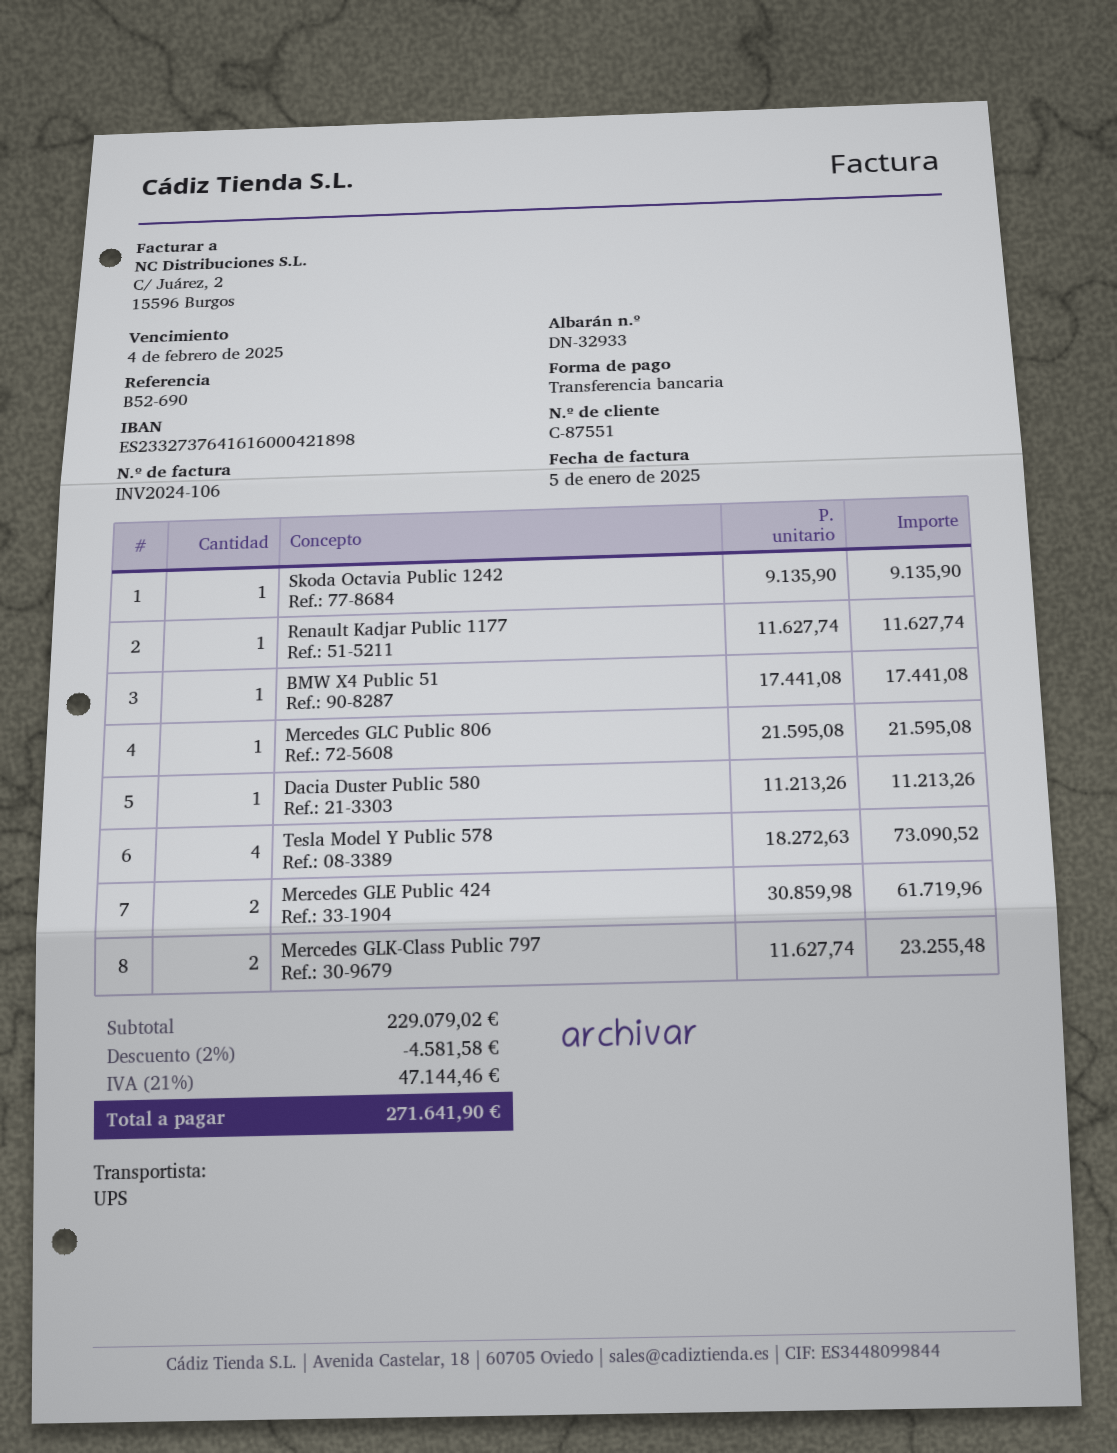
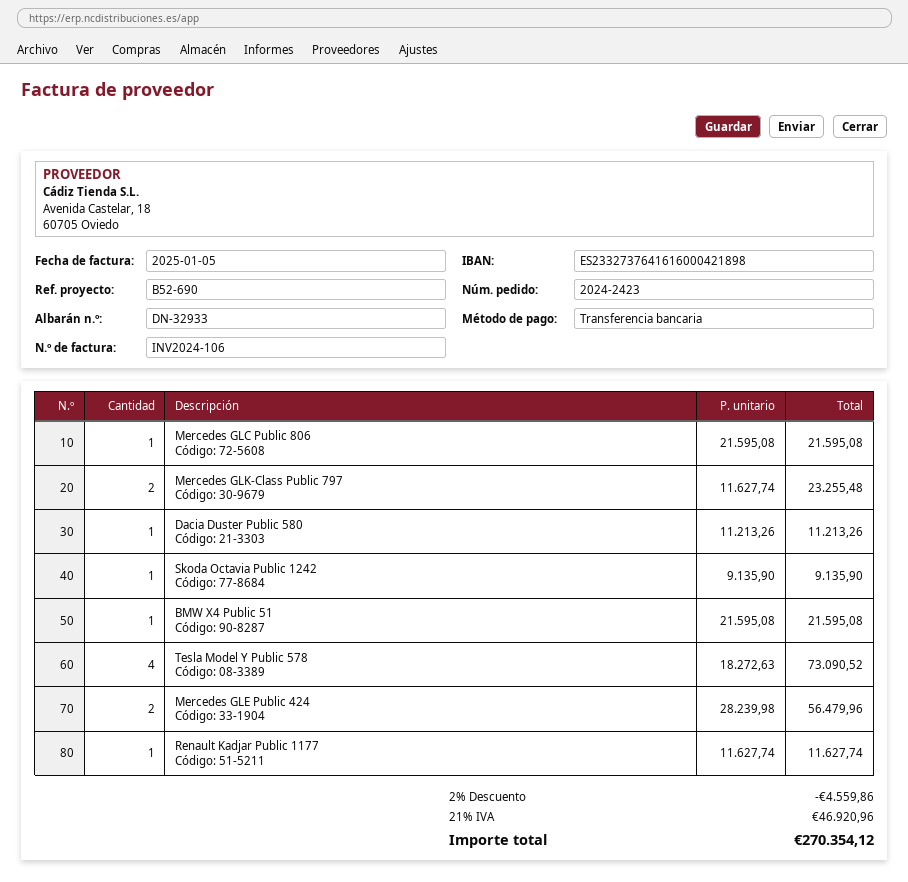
BMW X4 Public 51: 1 x 17441.08 = 17441.08 -> 1 x 21595.08 = 21595.08
Mercedes GLE Public 424: 2 x 30859.98 = 61719.96 -> 2 x 28239.98 = 56479.96
discount: 2% = 4581.58 -> 2% = 4559.86
tax: 21% = 47144.46 -> 21% = 46920.96
total: 271641.90 -> 270354.12

